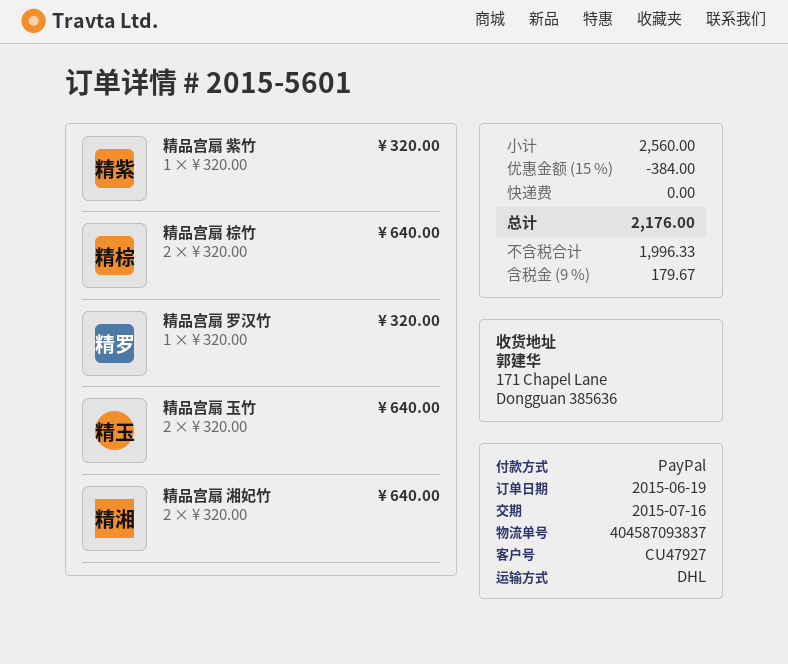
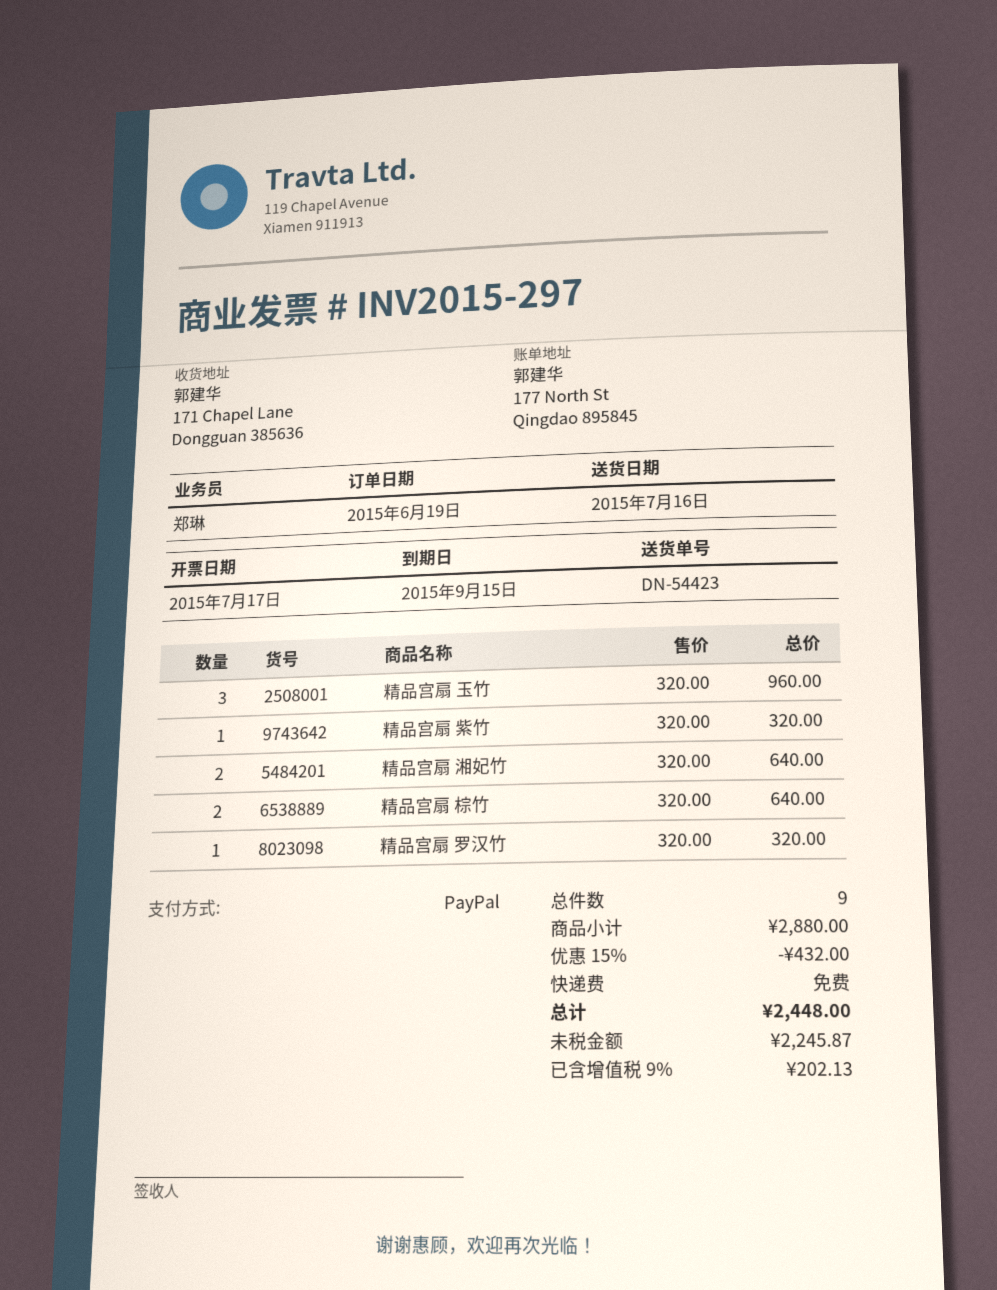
精品宫扇 玉竹: 2 x 320.00 = 640.00 -> 3 x 320.00 = 960.00
subtotal: 2560.00 -> 2880.00
discount: 15% = 384.00 -> 15% = 432.00
net: 1996.33 -> 2245.87
tax: 9% = 179.67 -> 9% = 202.13
total: 2176.00 -> 2448.00

